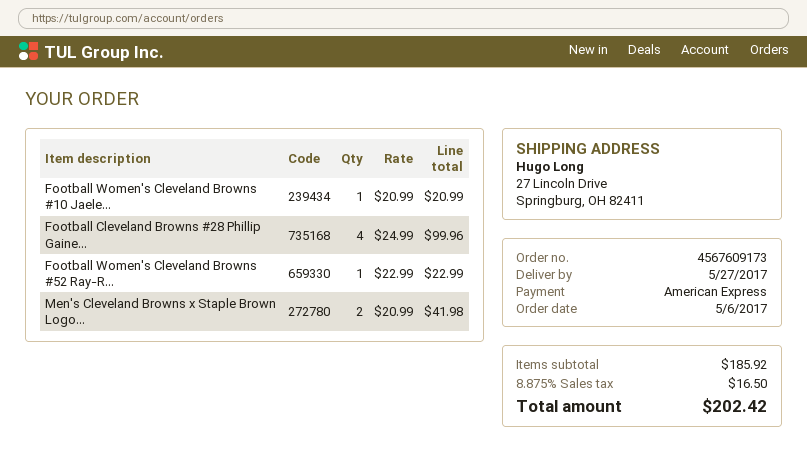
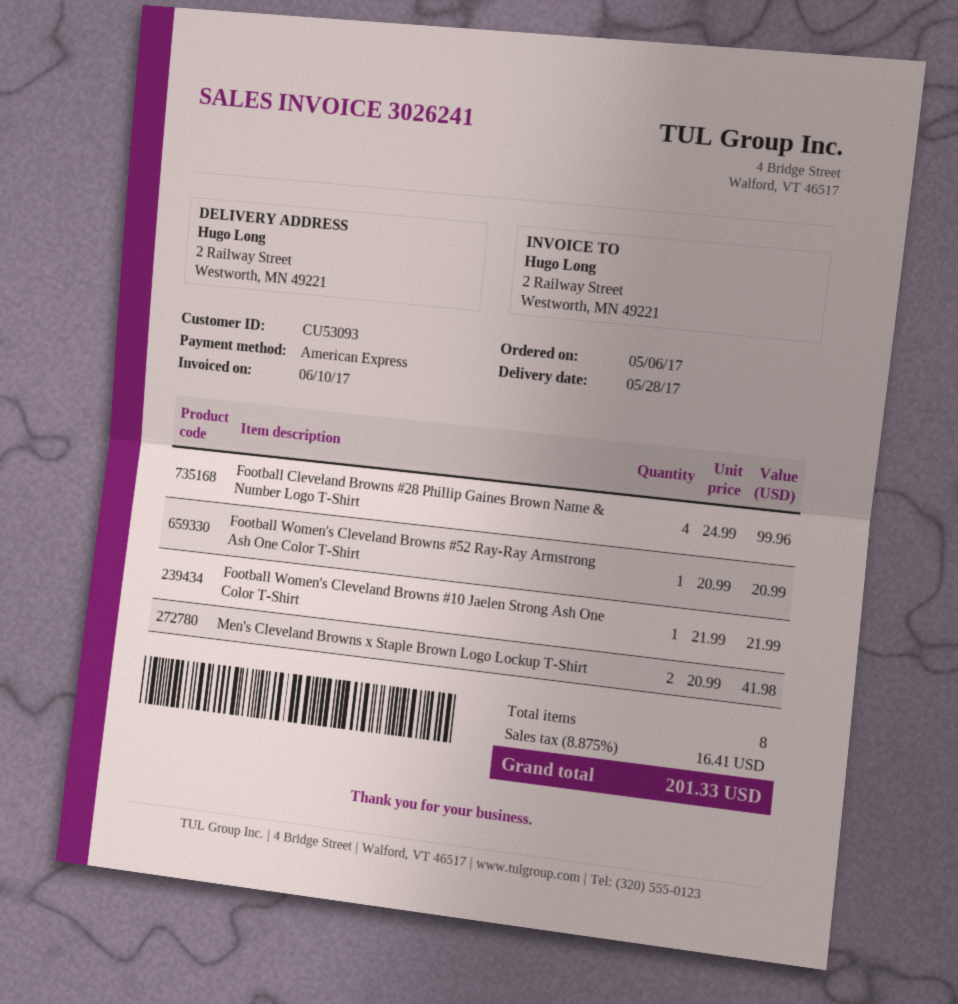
delivery date: 2017-05-27 -> 2017-05-28
ship to: 27 Lincoln Drive, Springburg, OH 82411 -> 2 Railway Street, Westworth, MN 49221
Football Women's Cleveland Browns #10 Jaele...: 1 x 20.99 = 20.99 -> 1 x 21.99 = 21.99
Football Women's Cleveland Browns #52 Ray-R...: 1 x 22.99 = 22.99 -> 1 x 20.99 = 20.99
tax: 8.875% = 16.50 -> 8.875% = 16.41
total: 202.42 -> 201.33

